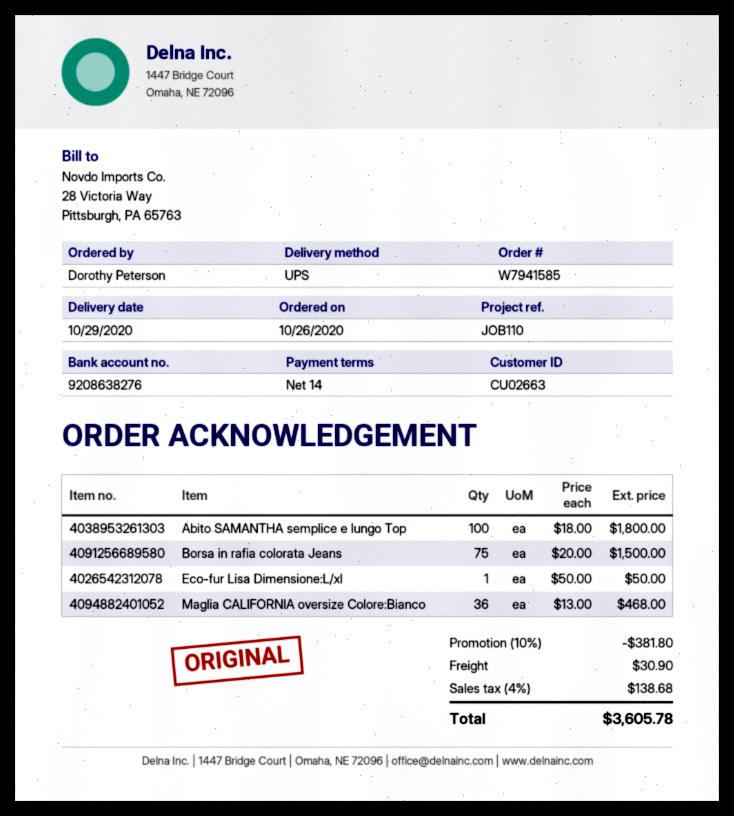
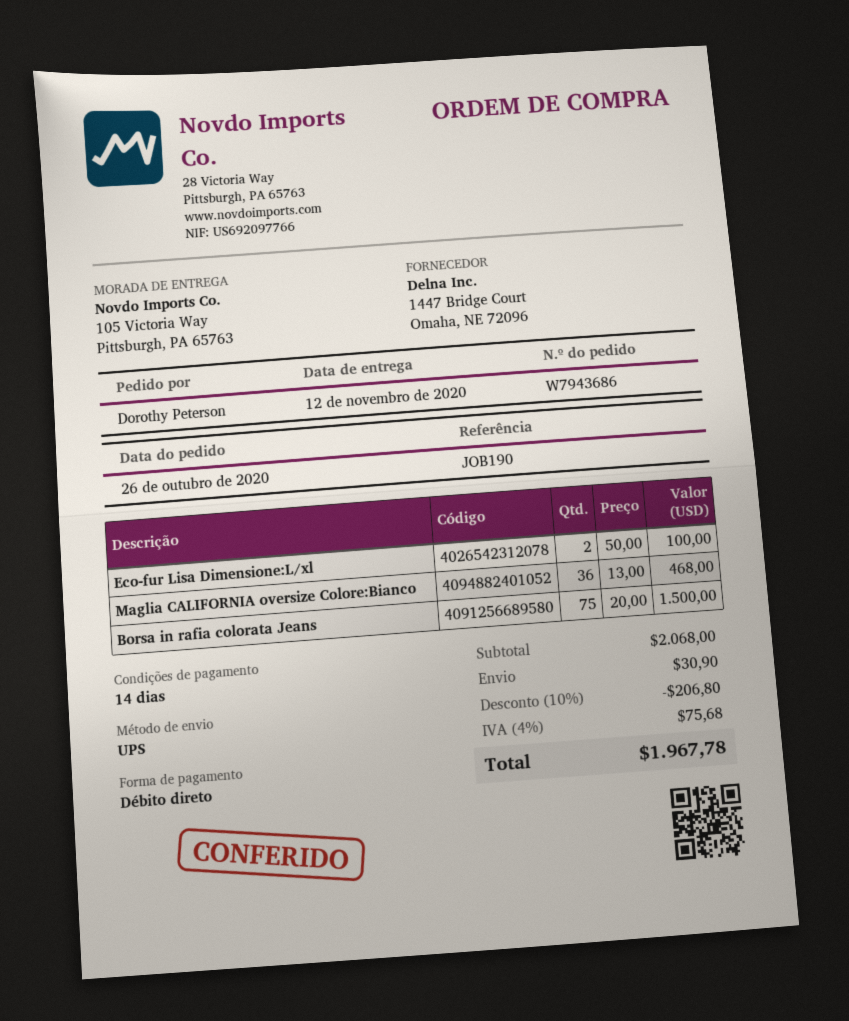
order number: W7941585 -> W7943686
delivery date: 2020-10-29 -> 2020-11-12
reference: JOB110 -> JOB190
Abito SAMANTHA semplice e lungo Top: 100 x 18.00 = 1800.00 -> none
Eco-fur Lisa Dimensione:L/xl: 1 x 50.00 = 50.00 -> 2 x 50.00 = 100.00
discount: 10% = 381.80 -> 10% = 206.80
tax: 4% = 138.68 -> 4% = 75.68
total: 3605.78 -> 1967.78

